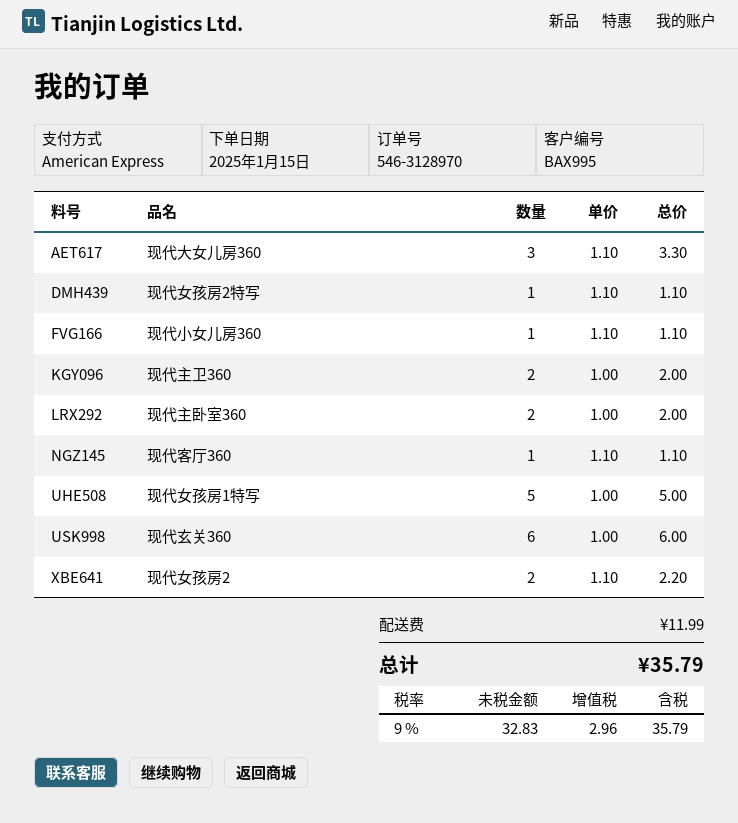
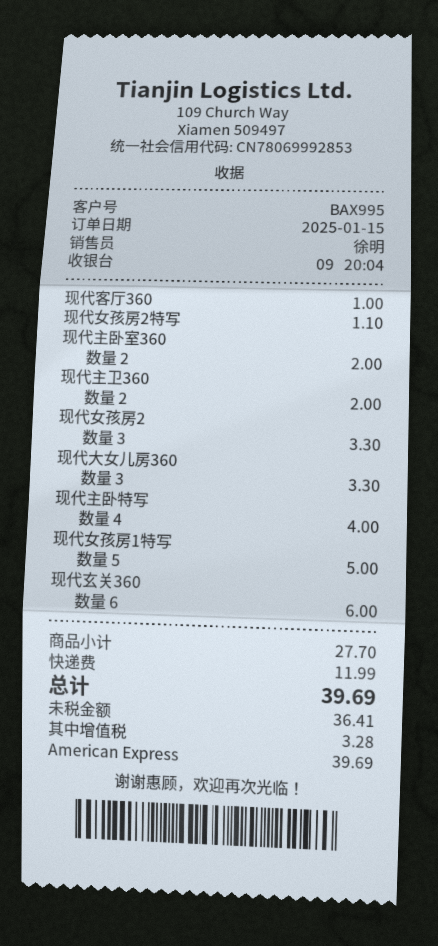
现代小女儿房360: 1 for 1.10 -> none
现代客厅360: 1 for 1.10 -> 1 for 1.00
现代女孩房2: 2 for 2.20 -> 3 for 3.30
现代主卧特写: none -> 4 for 4.00
net: 32.83 -> 36.41
tax: 2.96 -> 3.28
total: 35.79 -> 39.69

